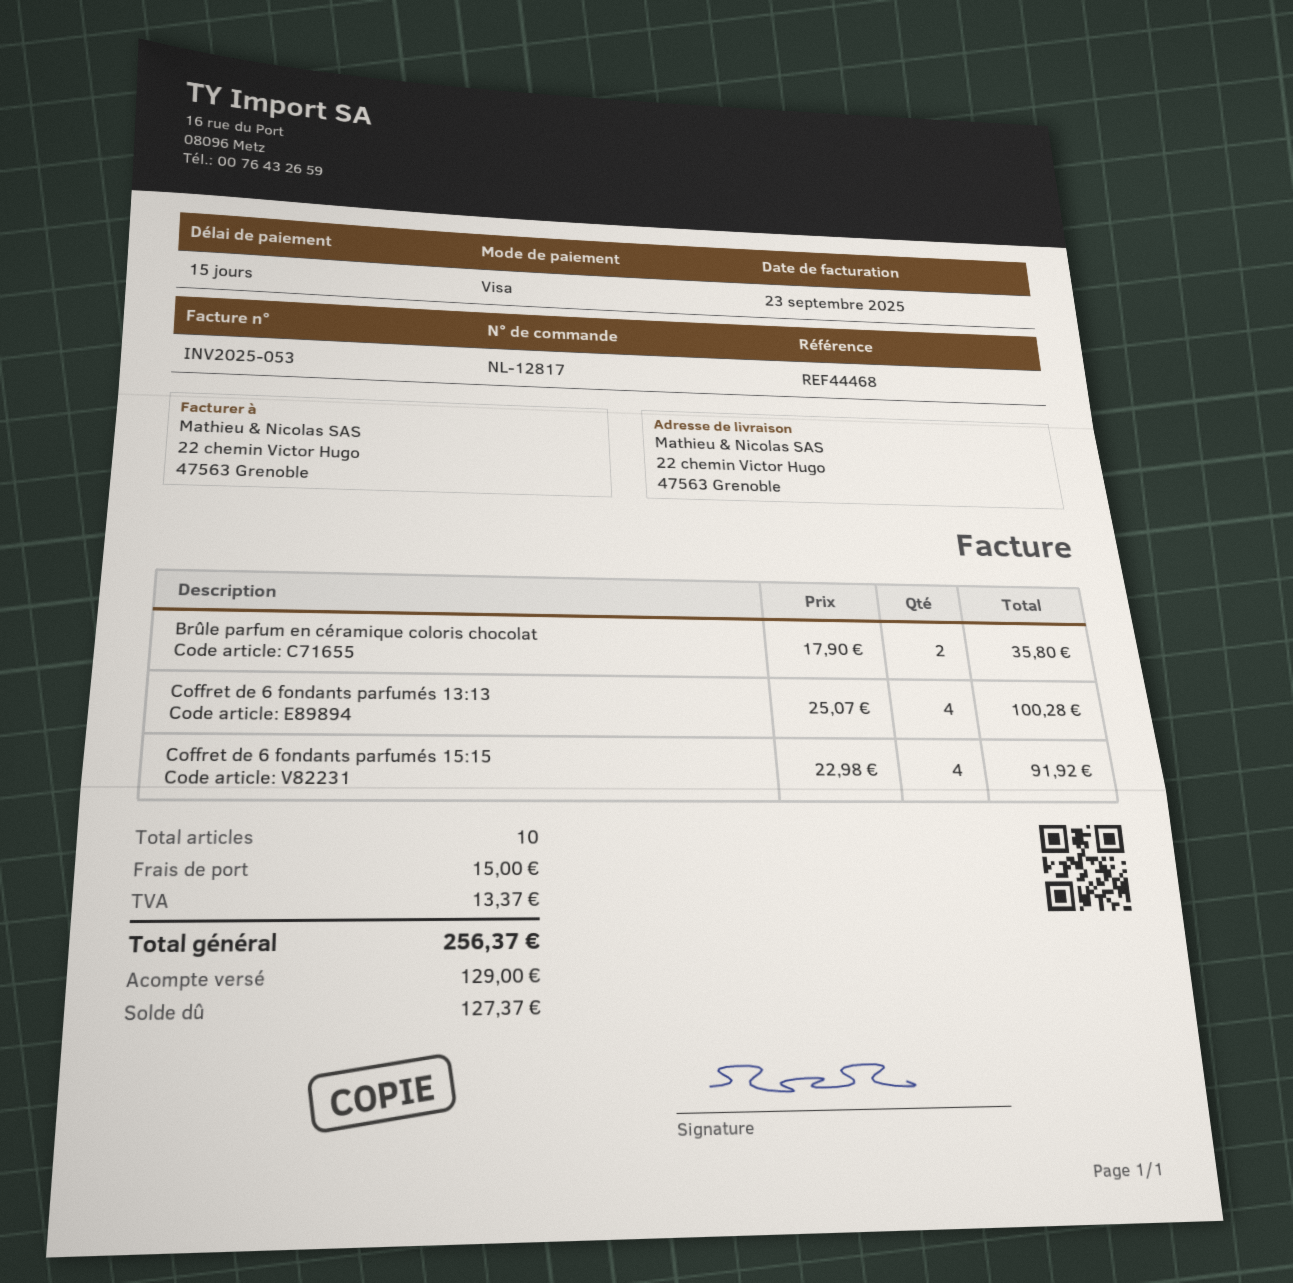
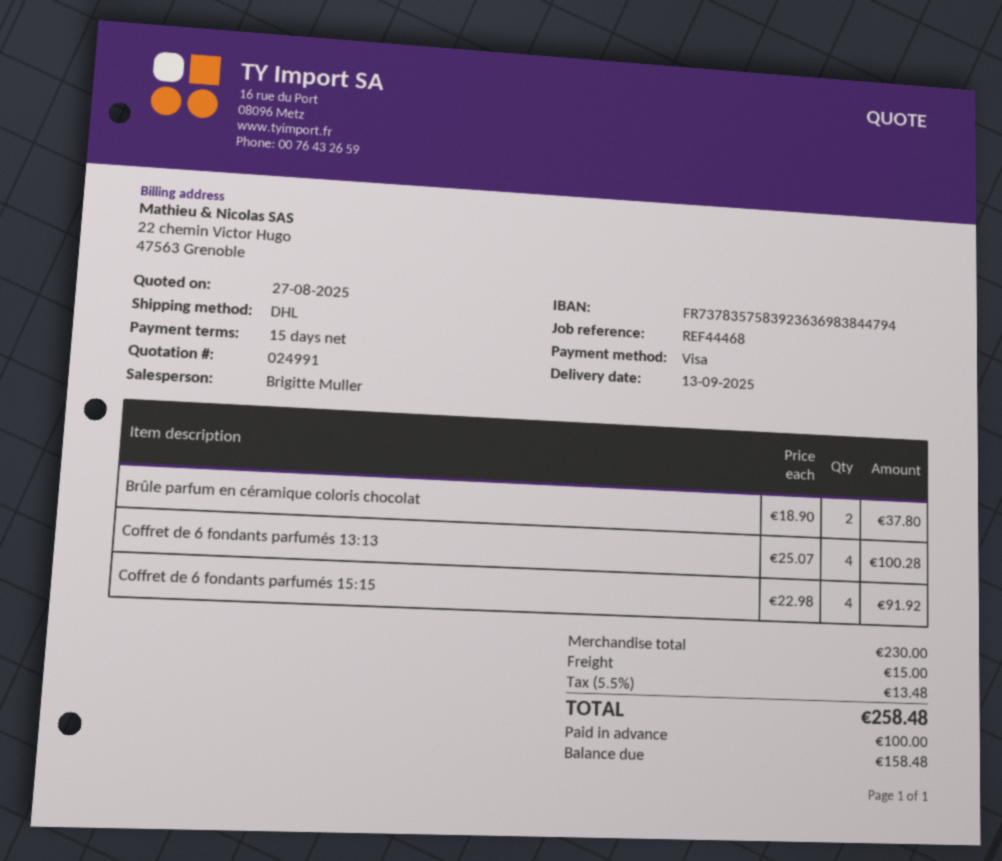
Brûle parfum en céramique coloris chocolat: 2 x 17.90 = 35.80 -> 2 x 18.90 = 37.80
tax: 13.37 -> 13.48
total: 256.37 -> 258.48
deposit: 129.00 -> 100.00
balance: 127.37 -> 158.48

